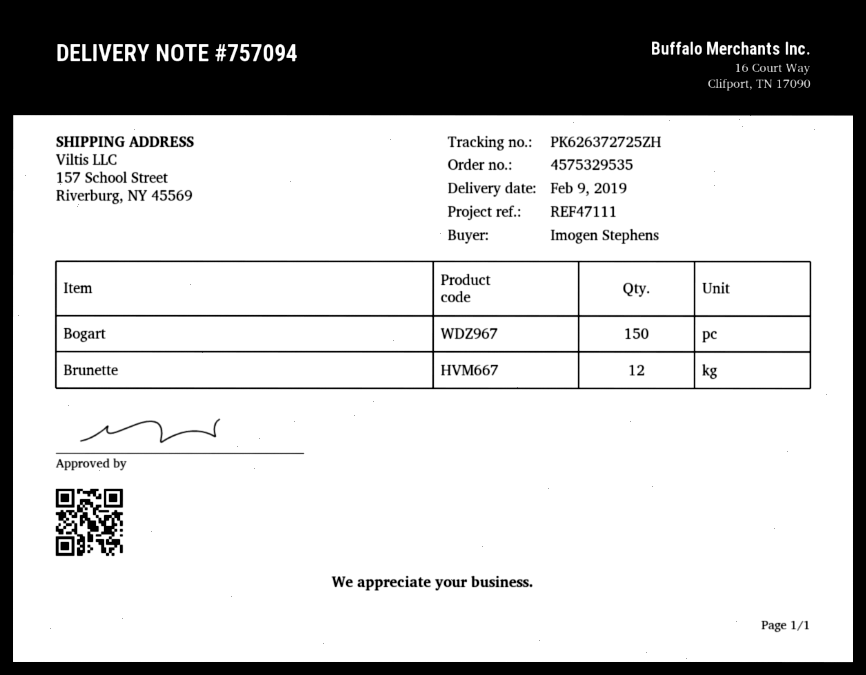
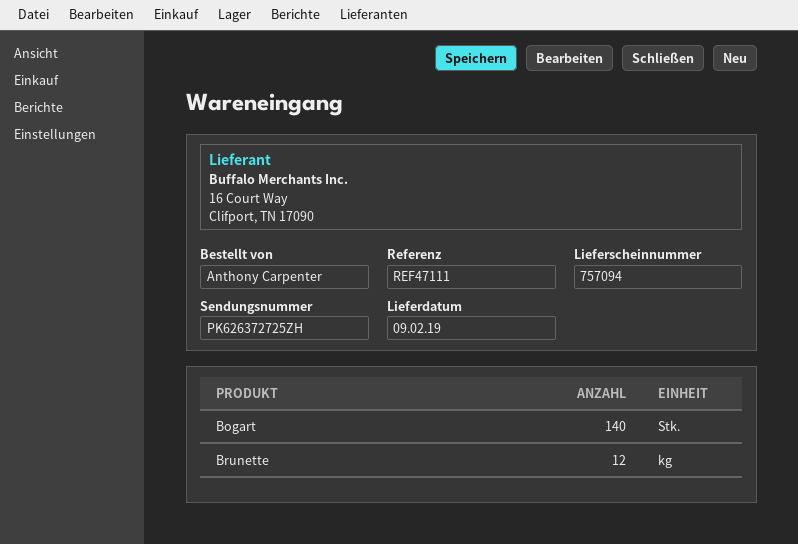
ordered by: Imogen Stephens -> Anthony Carpenter
Bogart: 150 -> 140

